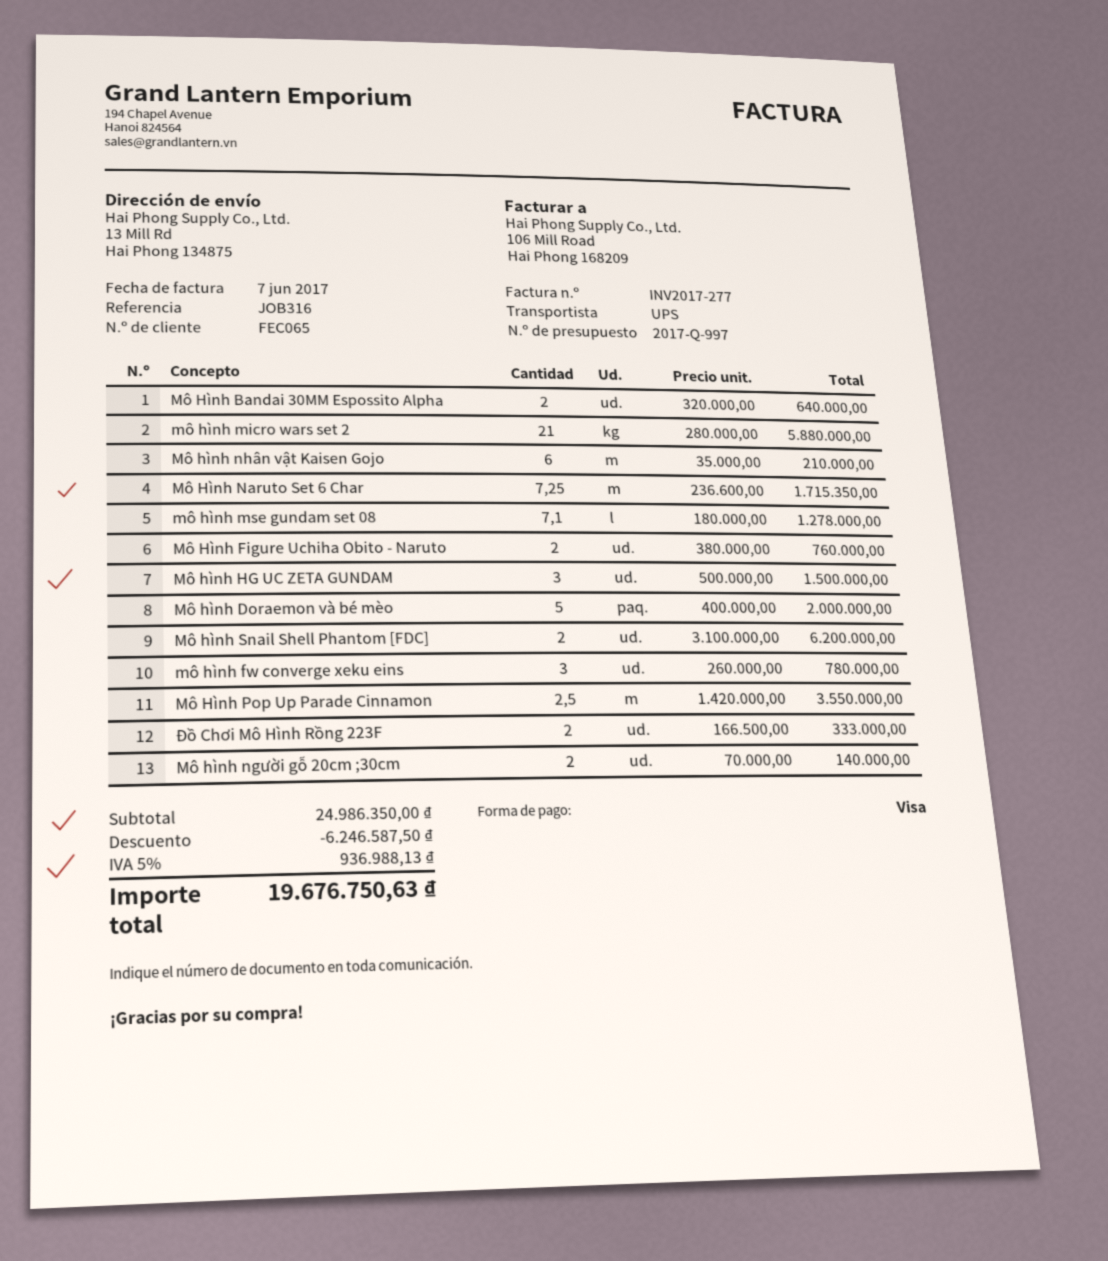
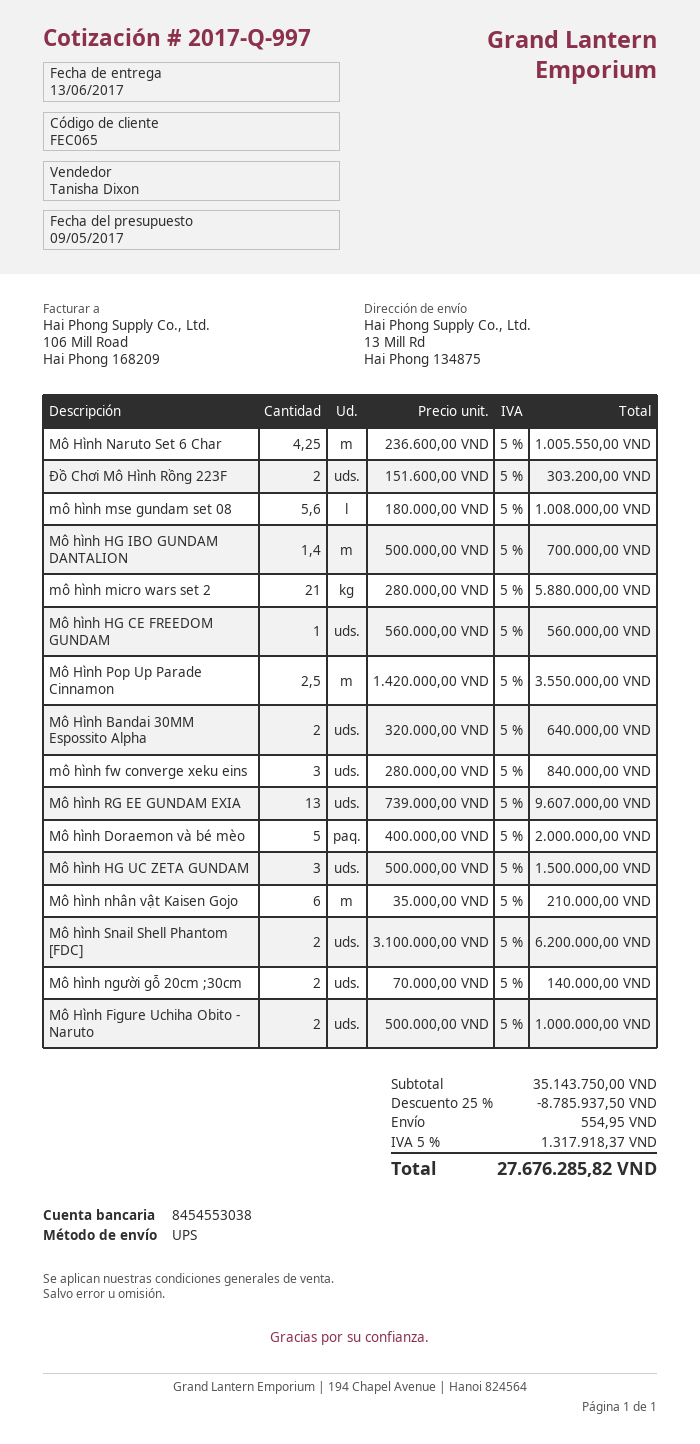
Mô Hình Naruto Set 6 Char: 7.25 x 236600.00 = 1715350.00 -> 4.25 x 236600.00 = 1005550.00
mô hình mse gundam set 08: 7.1 x 180000.00 = 1278000.00 -> 5.6 x 180000.00 = 1008000.00
Mô Hình Figure Uchiha Obito - Naruto: 2 x 380000.00 = 760000.00 -> 2 x 500000.00 = 1000000.00
mô hình fw converge xeku eins: 3 x 260000.00 = 780000.00 -> 3 x 280000.00 = 840000.00
Đồ Chơi Mô Hình Rồng 223F: 2 x 166500.00 = 333000.00 -> 2 x 151600.00 = 303200.00
Mô hình HG IBO GUNDAM DANTALION: none -> 1.4 x 500000.00 = 700000.00
Mô hình HG CE FREEDOM GUNDAM: none -> 1 x 560000.00 = 560000.00
Mô hình RG EE GUNDAM EXIA: none -> 13 x 739000.00 = 9607000.00
subtotal: 24986350.00 -> 35143750.00
discount: 6246587.50 -> 8785937.50
shipping: none -> 554.95
tax: 5% = 936988.13 -> 5% = 1317918.37
total: 19676750.63 -> 27676285.82

